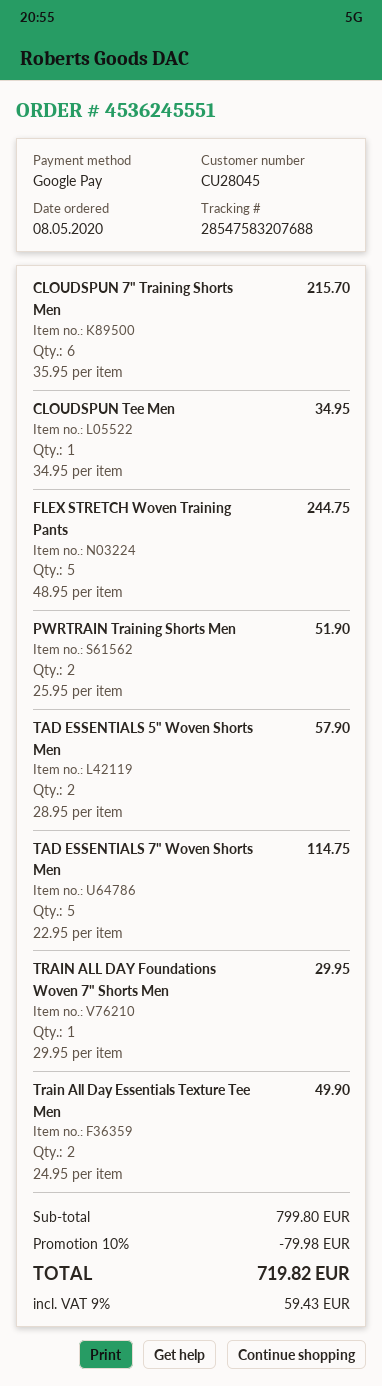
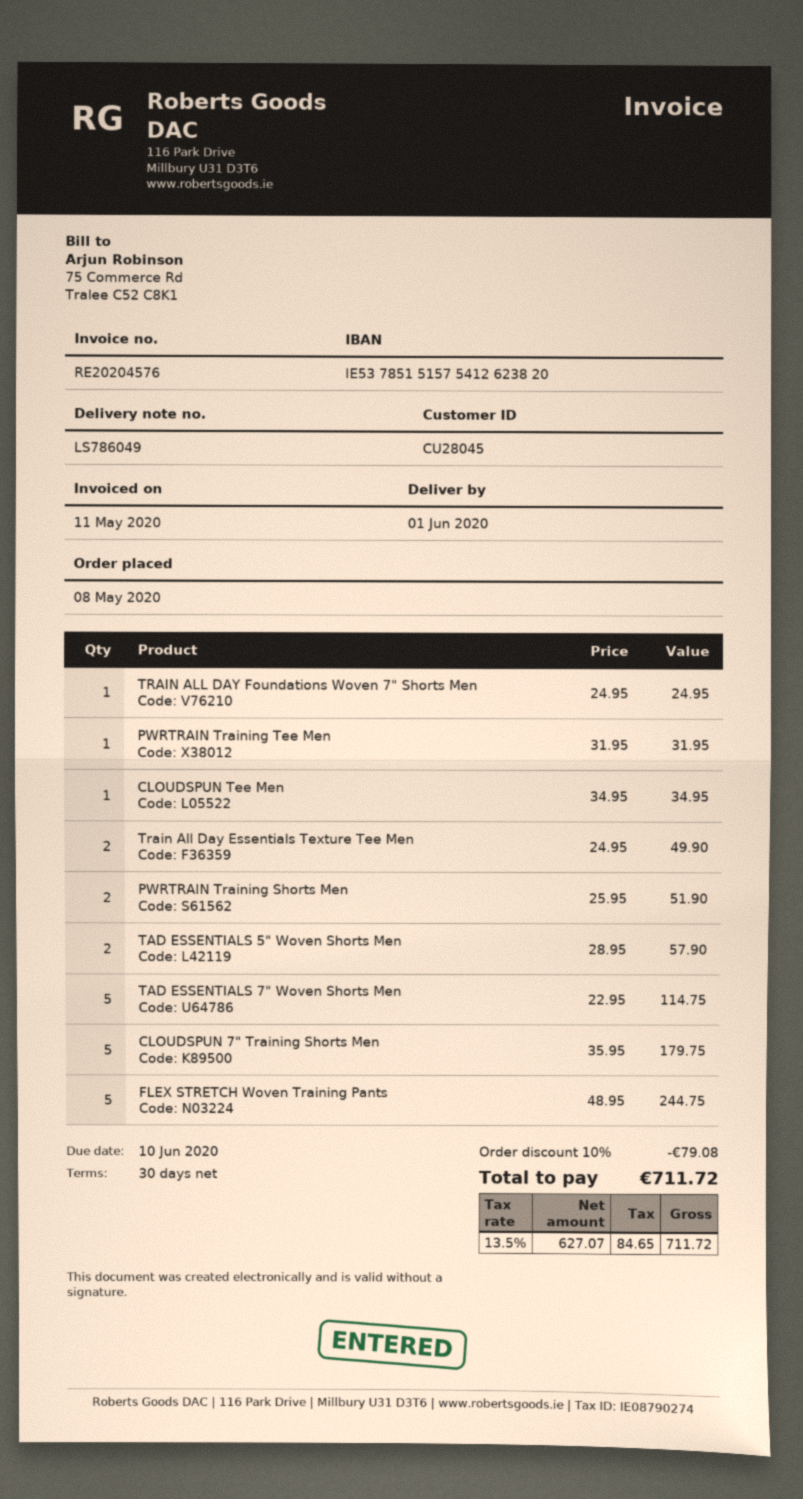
CLOUDSPUN 7" Training Shorts Men: 6 x 35.95 = 215.70 -> 5 x 35.95 = 179.75
TRAIN ALL DAY Foundations Woven 7" Shorts Men: 1 x 29.95 = 29.95 -> 1 x 24.95 = 24.95
PWRTRAIN Training Tee Men: none -> 1 x 31.95 = 31.95
discount: 10% = 79.98 -> 10% = 79.08
tax: 9% = 59.43 -> 13.5% = 84.65
total: 719.82 -> 711.72

